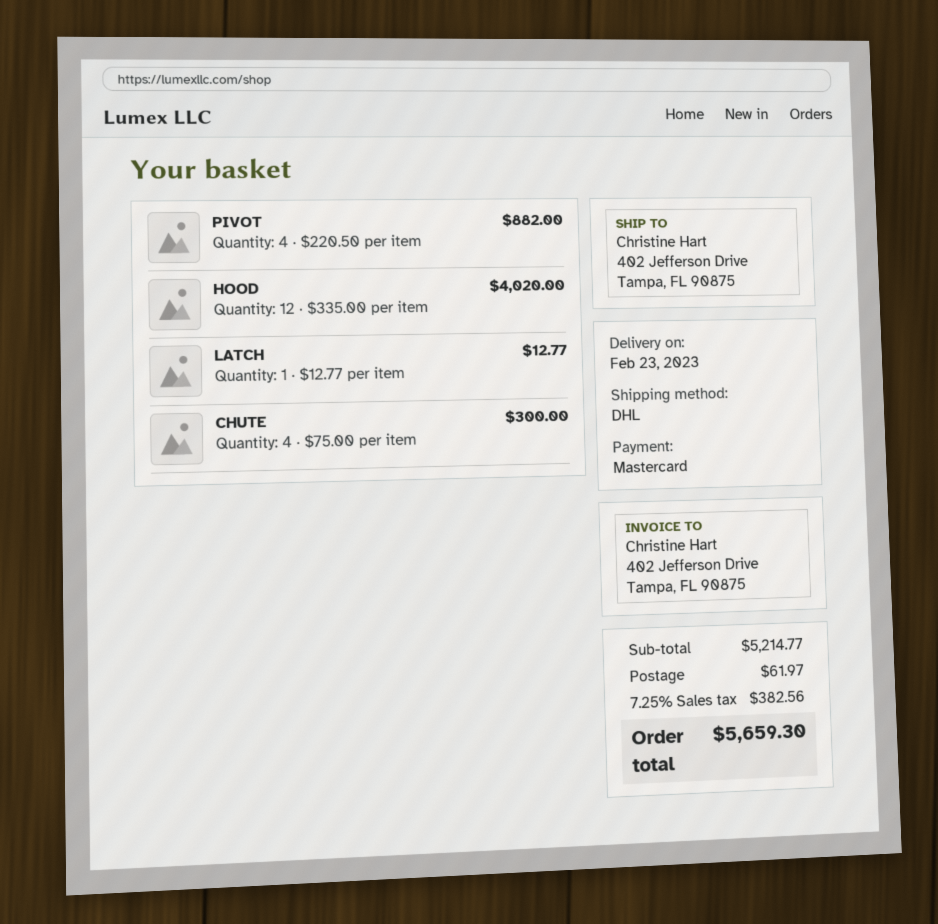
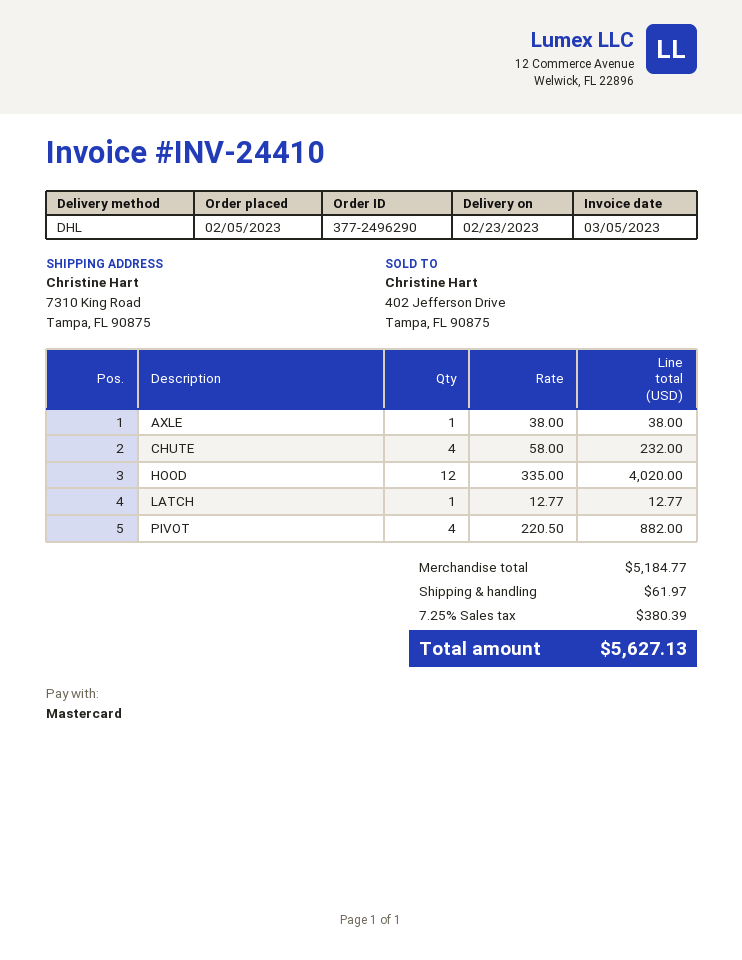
ship to: 402 Jefferson Drive, Tampa, FL 90875 -> 7310 King Road, Tampa, FL 90875
CHUTE: 4 x 75.00 = 300.00 -> 4 x 58.00 = 232.00
AXLE: none -> 1 x 38.00 = 38.00
subtotal: 5214.77 -> 5184.77
tax: 7.25% = 382.56 -> 7.25% = 380.39
total: 5659.30 -> 5627.13

